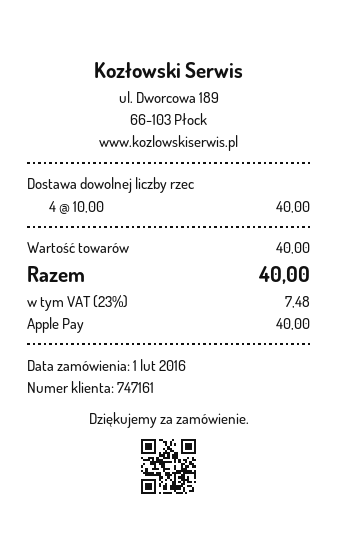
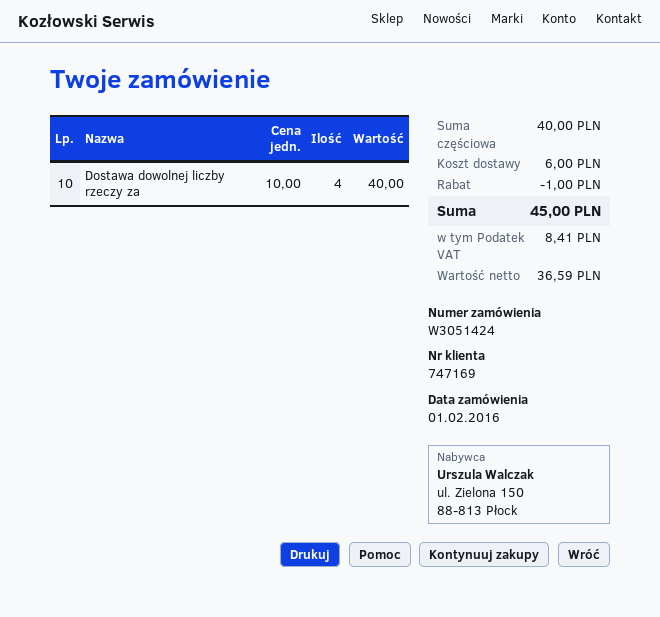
customer number: 747161 -> 747169
discount: none -> 1.00
shipping: none -> 6.00
tax: 7.48 -> 8.41
total: 40.00 -> 45.00

